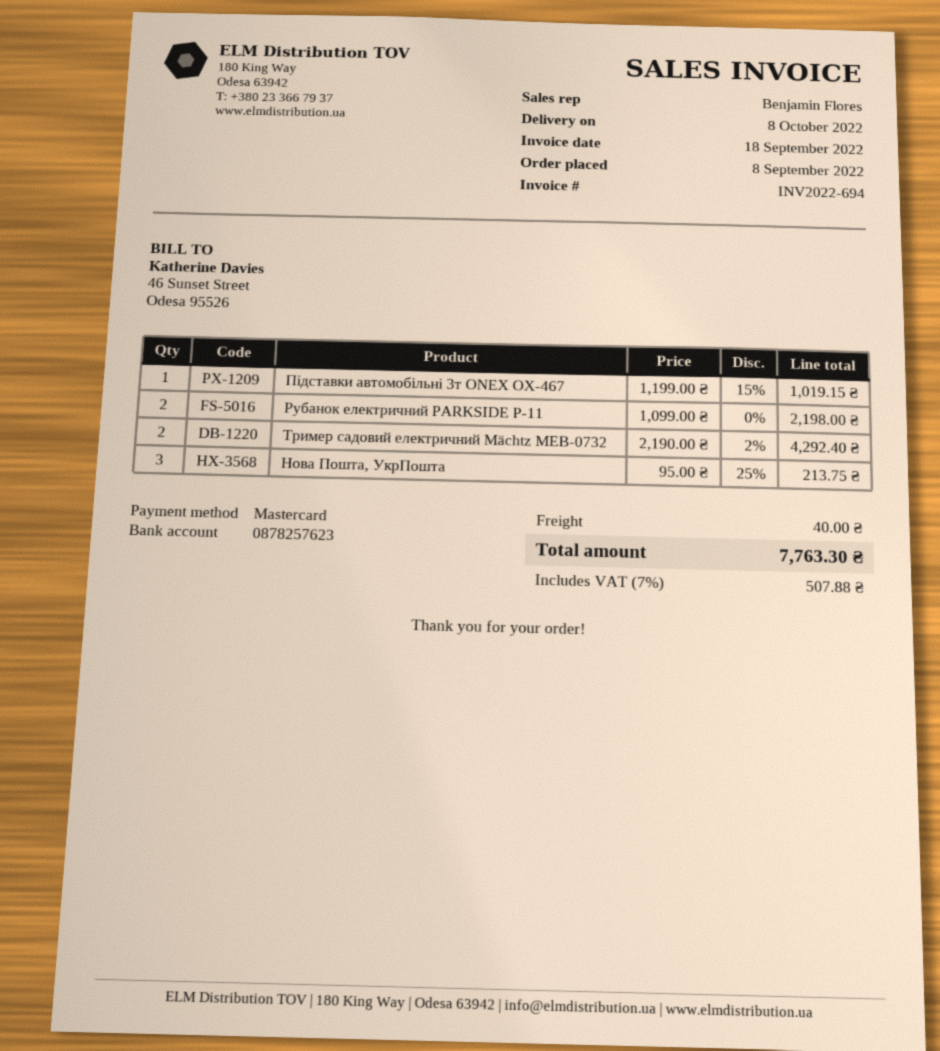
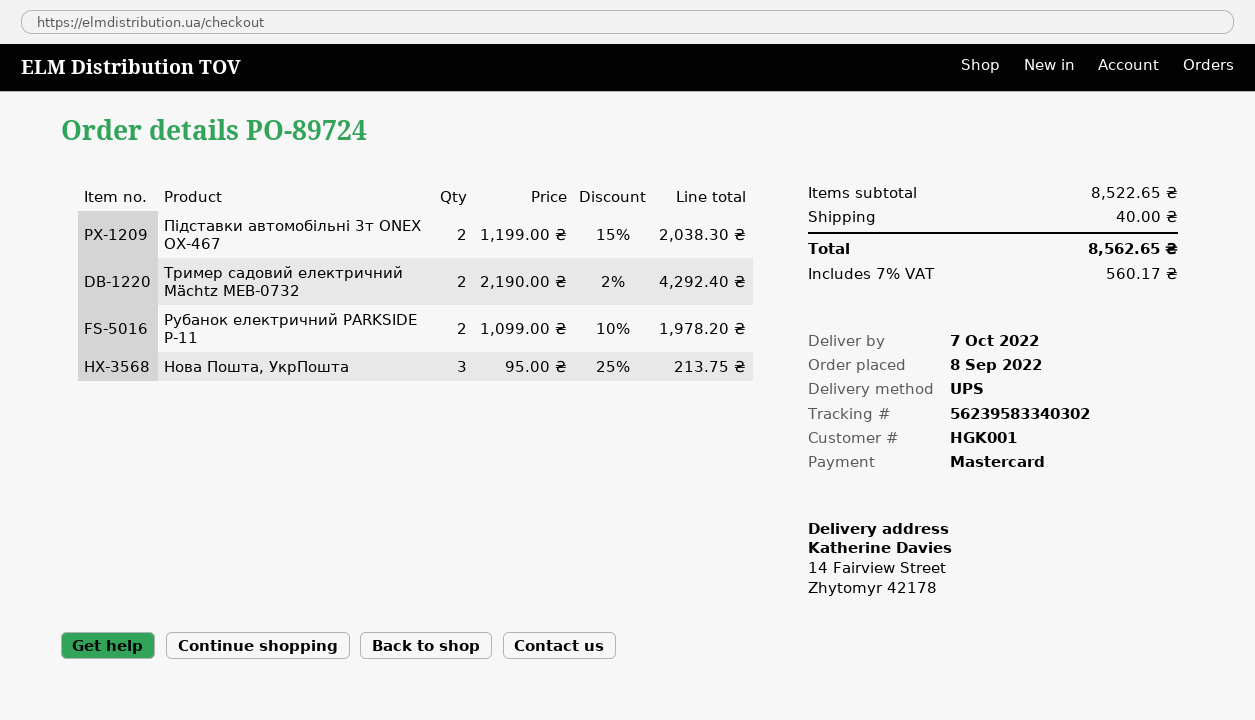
delivery date: 2022-10-08 -> 2022-10-07
Підставки автомобільні 3т ONEX OX-467: 1 x 1199.00 - 15% = 1019.15 -> 2 x 1199.00 - 15% = 2038.30
Рубанок електричний PARKSIDE P-11: 2 x 1099.00 = 2198.00 -> 2 x 1099.00 - 10% = 1978.20
tax: 7% = 507.88 -> 7% = 560.17
total: 7763.30 -> 8562.65

